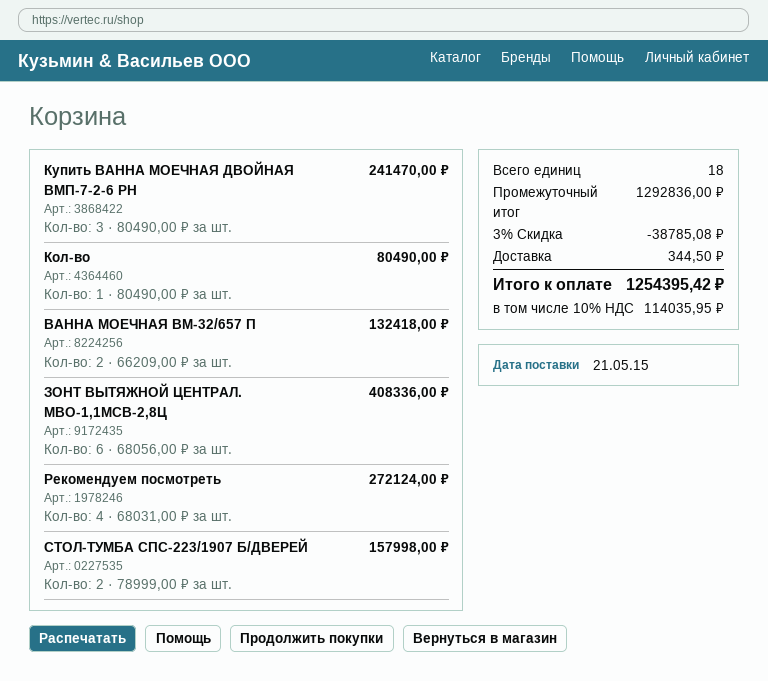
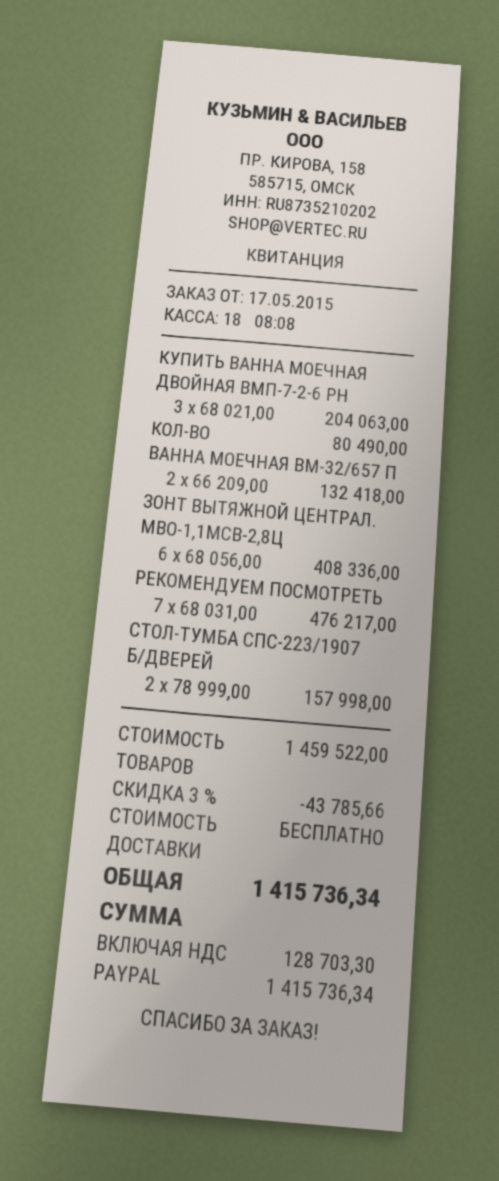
Купить ВАННА МОЕЧНАЯ ДВОЙНАЯ ВМП-7-2-6 РН: 3 x 80490.00 = 241470.00 -> 3 x 68021.00 = 204063.00
Рекомендуем посмотреть: 4 x 68031.00 = 272124.00 -> 7 x 68031.00 = 476217.00
subtotal: 1292836.00 -> 1459522.00
discount: 3% = 38785.08 -> 3% = 43785.66
shipping: 344.50 -> 0.00
tax: 114035.95 -> 128703.30
total: 1254395.42 -> 1415736.34

